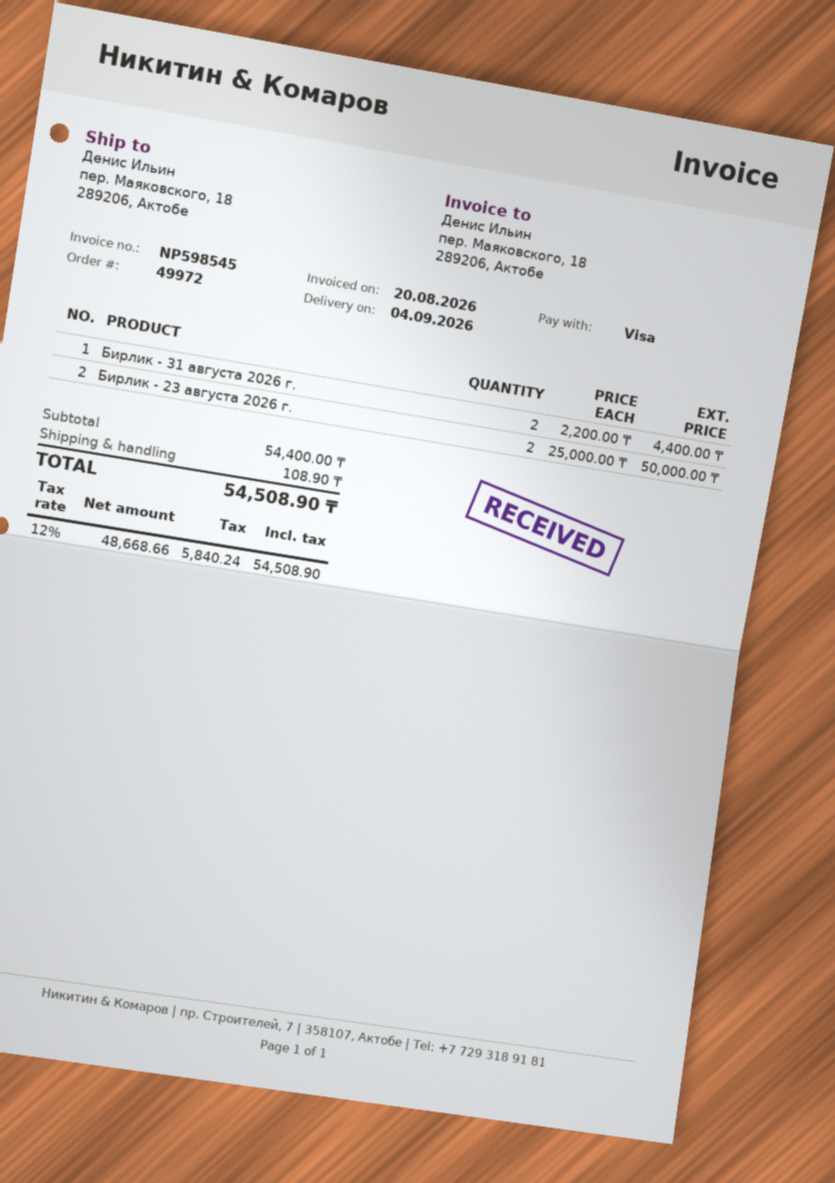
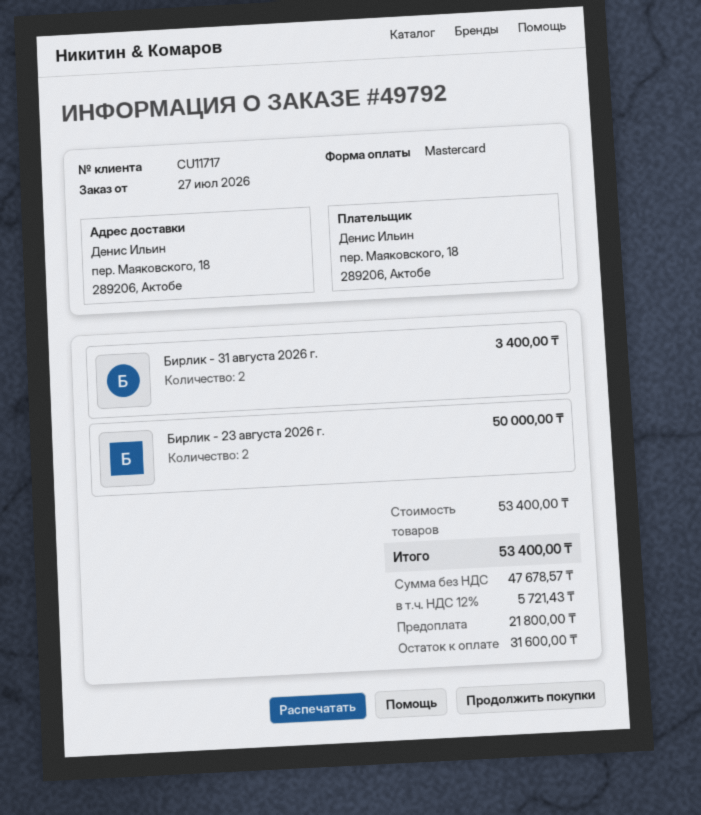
order number: 49972 -> 49792
payment method: Visa -> Mastercard
Бирлик - 31 августа 2026 г.: 2 for 4400.00 -> 2 for 3400.00
subtotal: 54400.00 -> 53400.00
shipping: 108.90 -> none
net: 48668.66 -> 47678.57
tax: 12% = 5840.24 -> 12% = 5721.43
total: 54508.90 -> 53400.00

